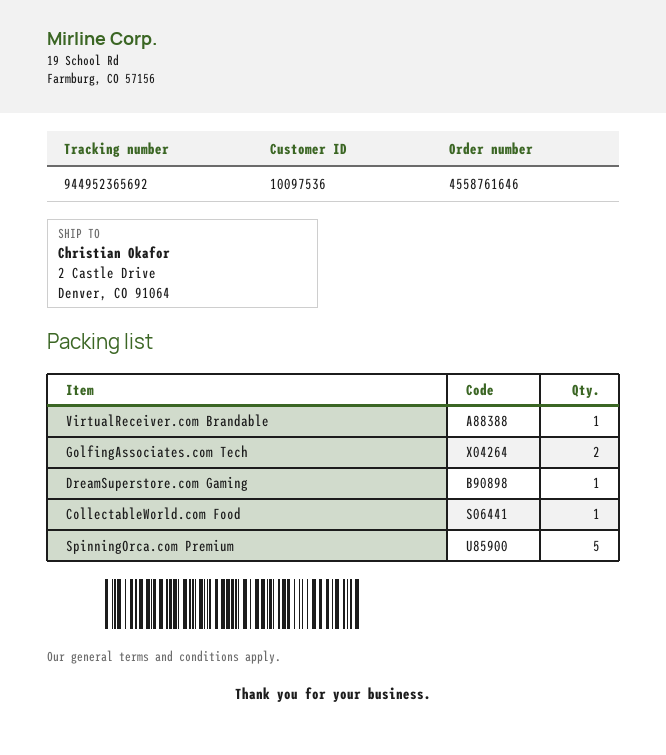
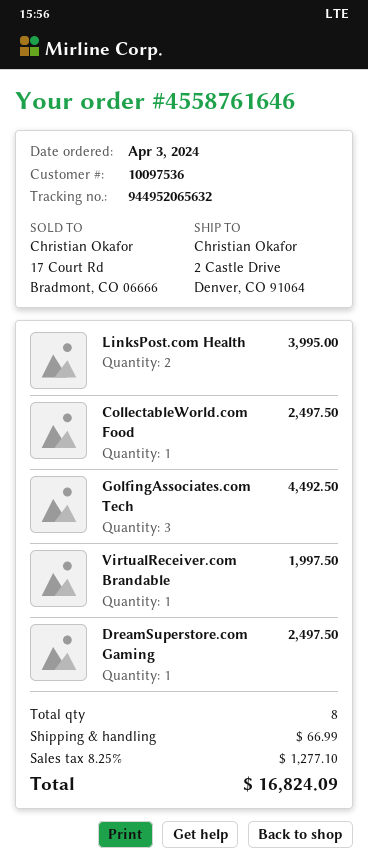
tracking number: 944952365692 -> 944952065632
GolfingAssociates.com Tech: 2 -> 3
SpinningOrca.com Premium: 5 -> none
LinksPost.com Health: none -> 2

